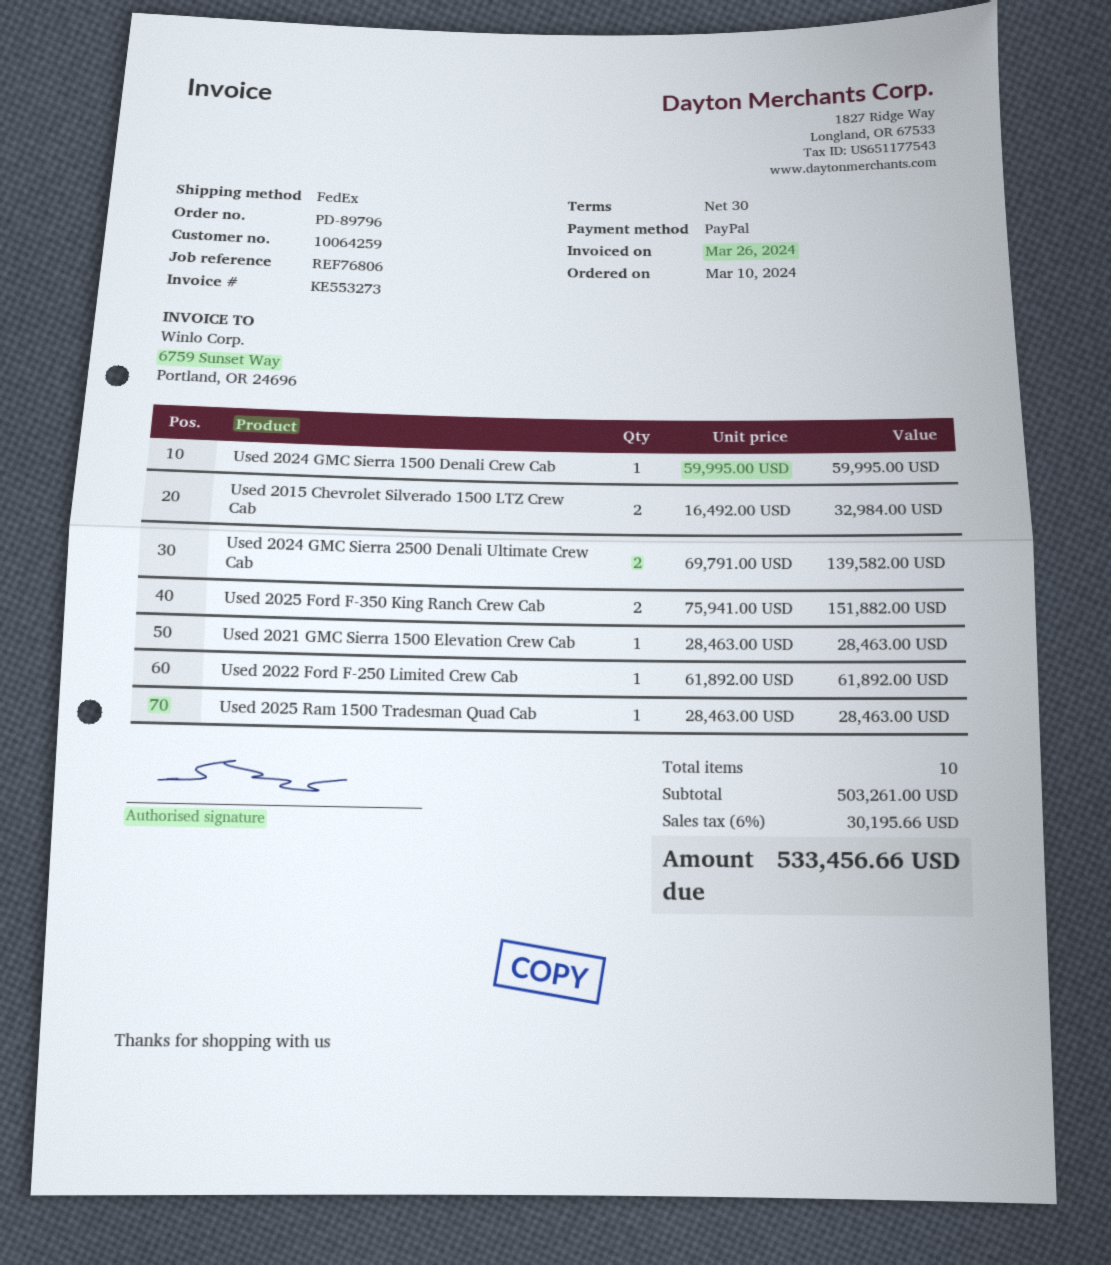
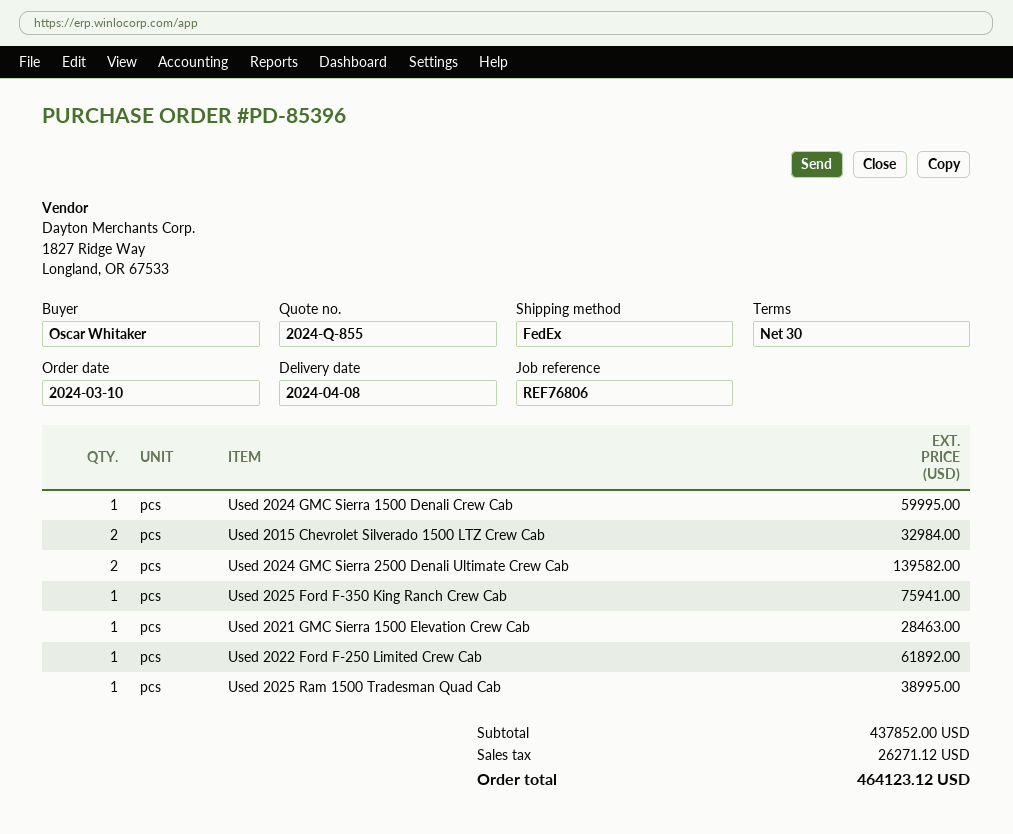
order number: PD-89796 -> PD-85396
Used 2025 Ford F-350 King Ranch Crew Cab: 2 for 151882.00 -> 1 for 75941.00
Used 2025 Ram 1500 Tradesman Quad Cab: 1 for 28463.00 -> 1 for 38995.00
subtotal: 503261.00 -> 437852.00
tax: 30195.66 -> 26271.12
total: 533456.66 -> 464123.12

